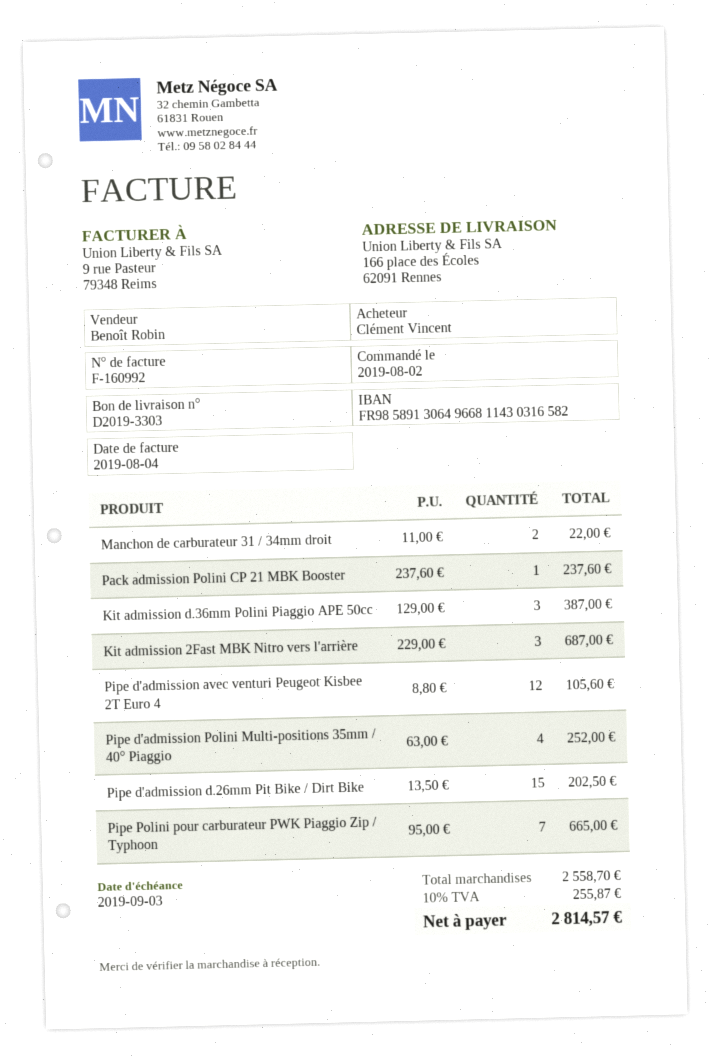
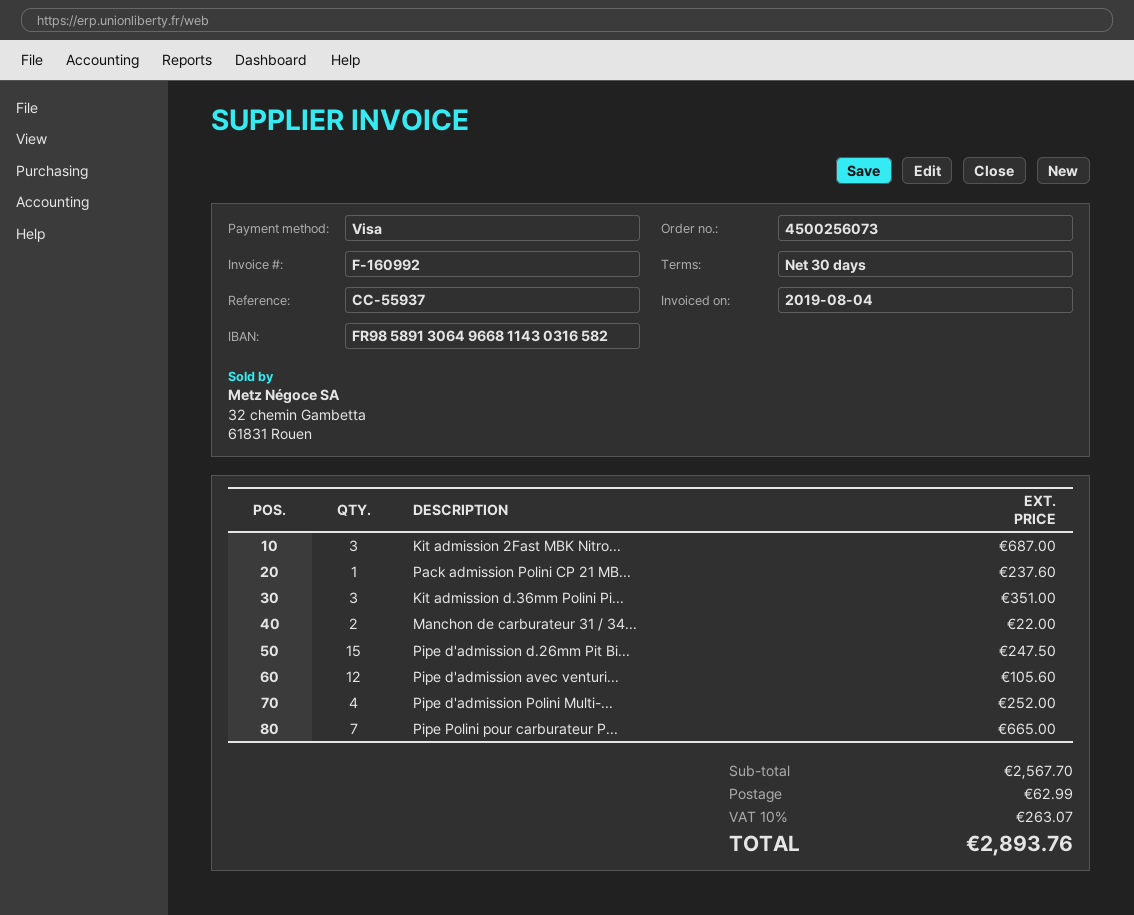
Kit admission d.36mm Polini Piaggio APE 50cc: 3 for 387.00 -> 3 for 351.00
Pipe d'admission d.26mm Pit Bike / Dirt Bike: 15 for 202.50 -> 15 for 247.50
subtotal: 2558.70 -> 2567.70
shipping: none -> 62.99
tax: 10% = 255.87 -> 10% = 263.07
total: 2814.57 -> 2893.76

